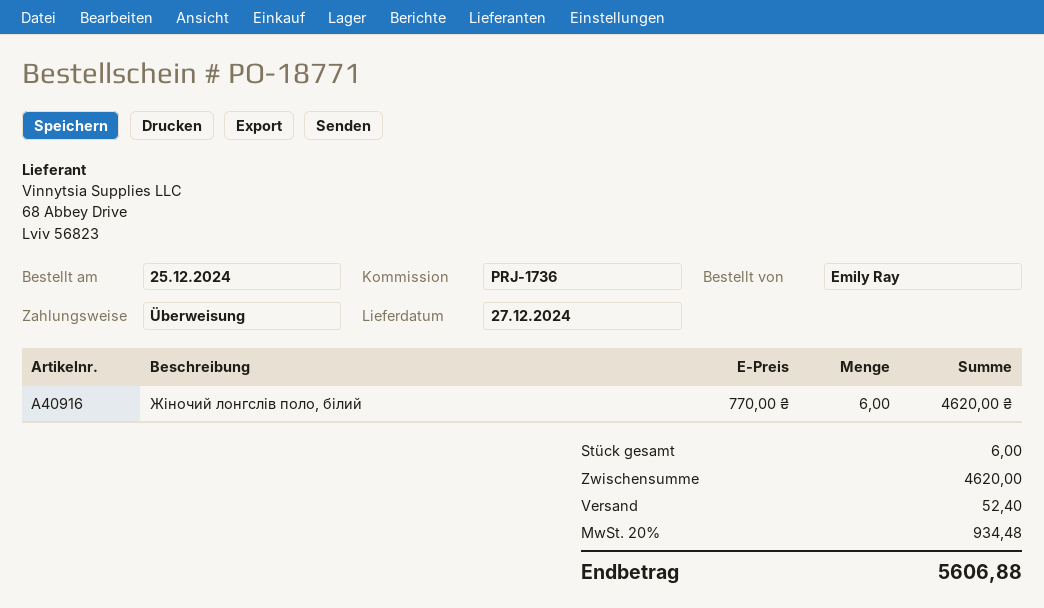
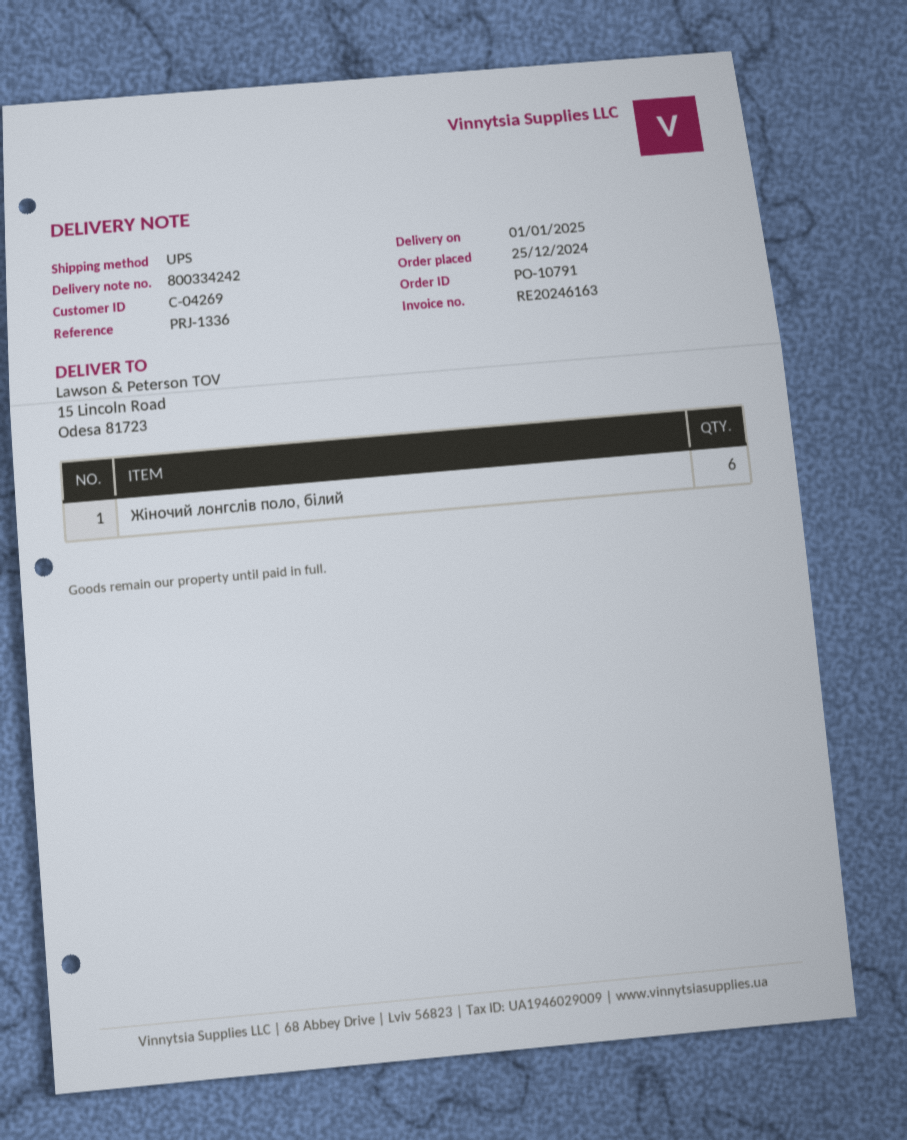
order number: PO-18771 -> PO-10791
delivery date: 2024-12-27 -> 2025-01-01
reference: PRJ-1736 -> PRJ-1336

